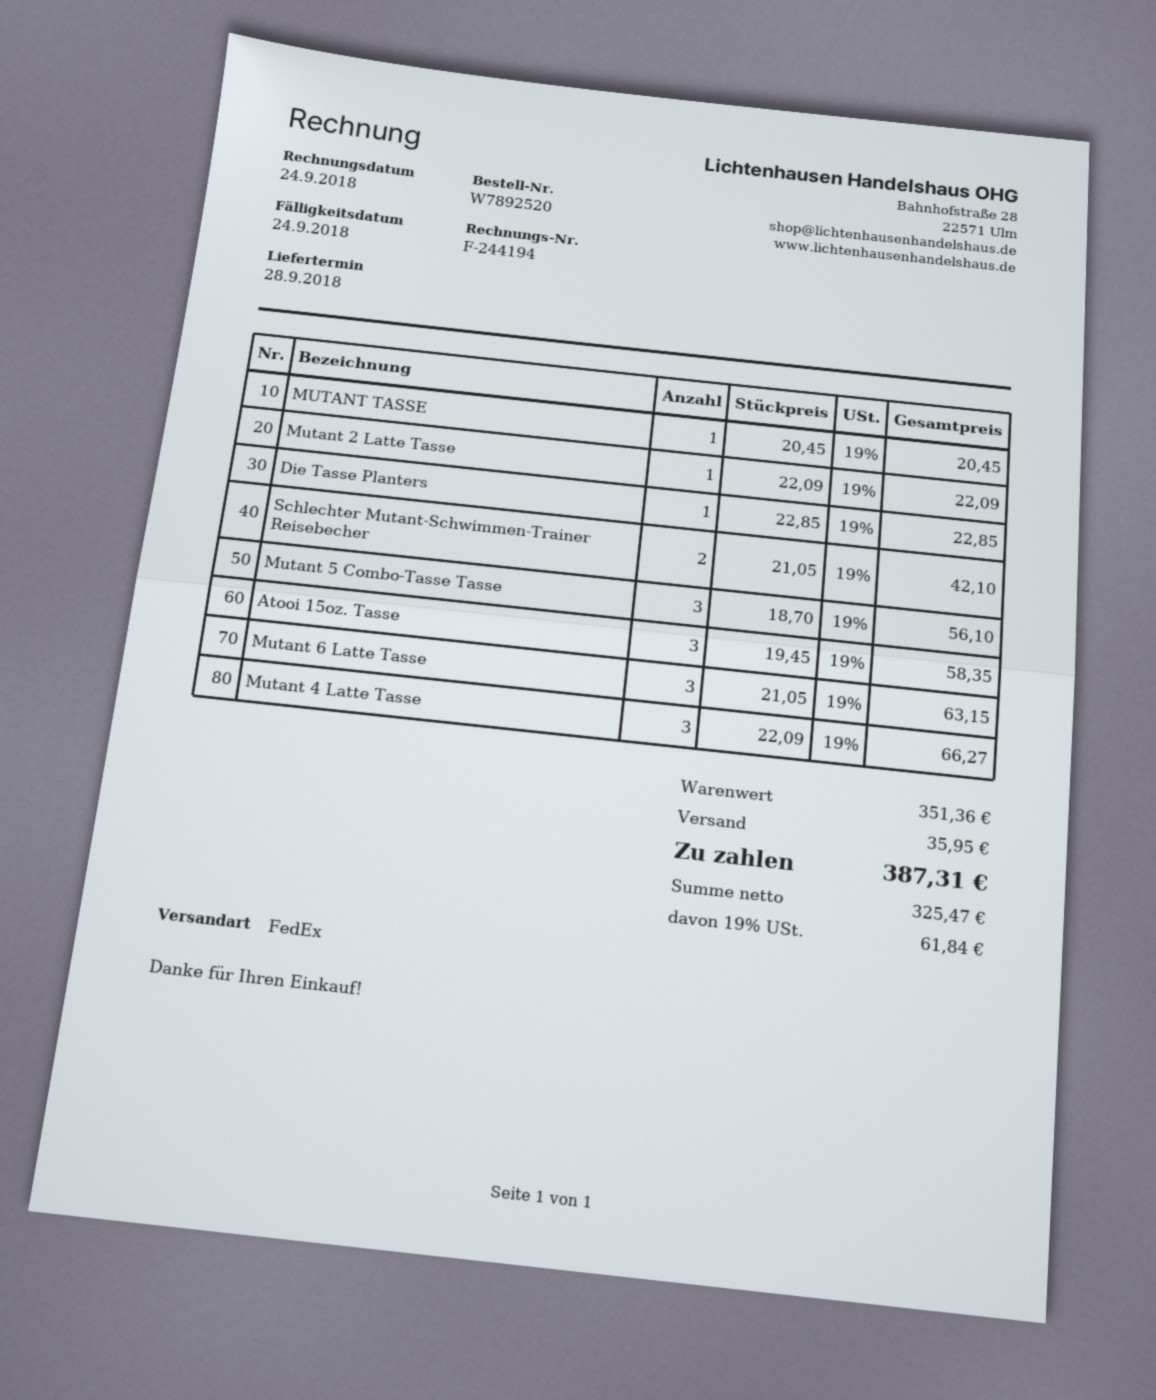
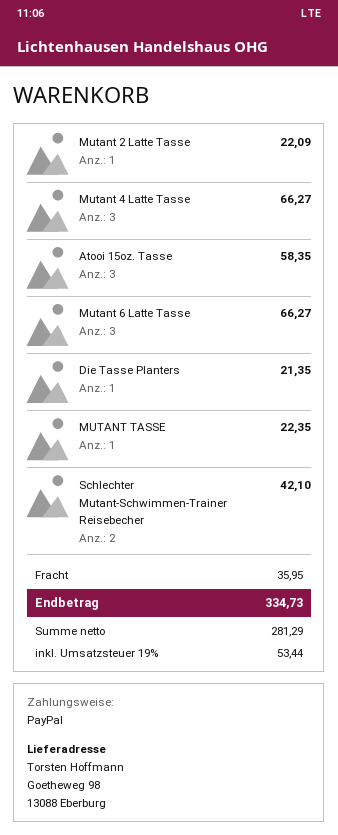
MUTANT TASSE: 1 for 20.45 -> 1 for 22.35
Die Tasse Planters: 1 for 22.85 -> 1 for 21.35
Mutant 5 Combo-Tasse Tasse: 3 for 56.10 -> none
Mutant 6 Latte Tasse: 3 for 63.15 -> 3 for 66.27
net: 325.47 -> 281.29
tax: 19% = 61.84 -> 19% = 53.44
total: 387.31 -> 334.73

